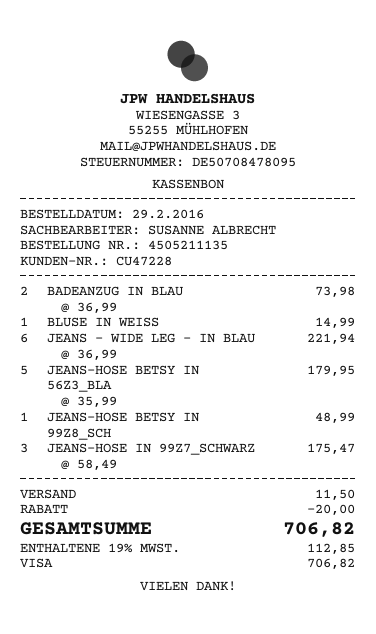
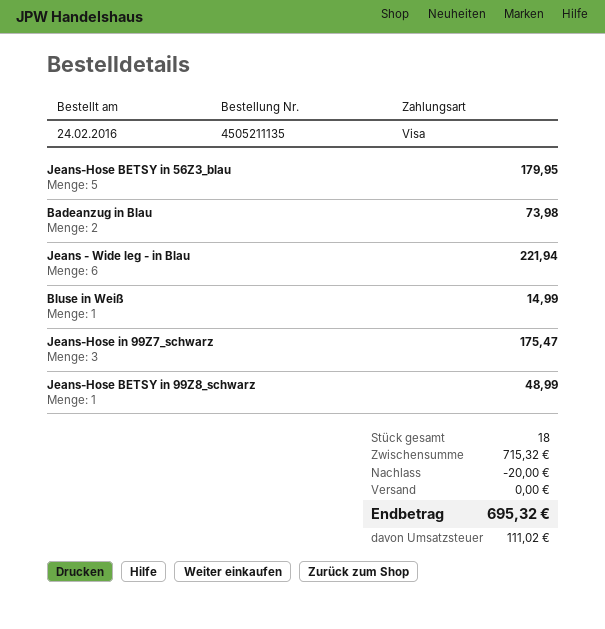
order date: 2016-02-29 -> 2016-02-24
shipping: 11.50 -> 0.00
tax: 112.85 -> 111.02
total: 706.82 -> 695.32

